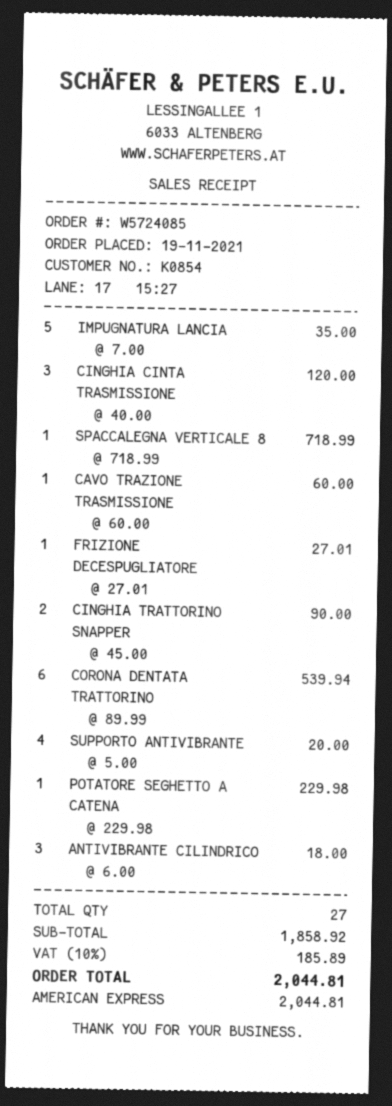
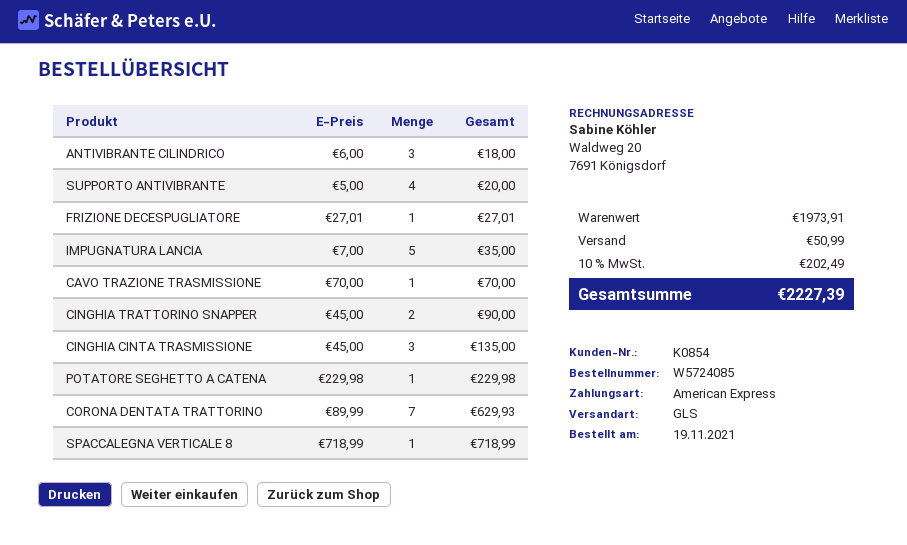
CINGHIA CINTA TRASMISSIONE: 3 x 40.00 = 120.00 -> 3 x 45.00 = 135.00
CAVO TRAZIONE TRASMISSIONE: 1 x 60.00 = 60.00 -> 1 x 70.00 = 70.00
CORONA DENTATA TRATTORINO: 6 x 89.99 = 539.94 -> 7 x 89.99 = 629.93
subtotal: 1858.92 -> 1973.91
shipping: none -> 50.99
tax: 10% = 185.89 -> 10% = 202.49
total: 2044.81 -> 2227.39

